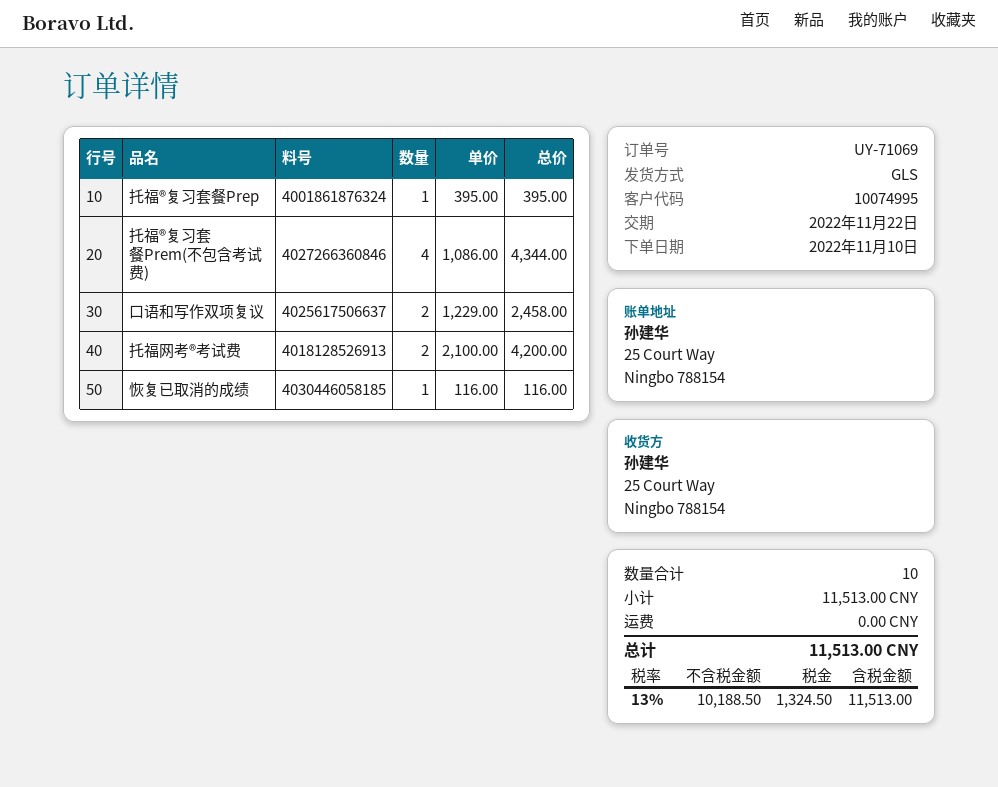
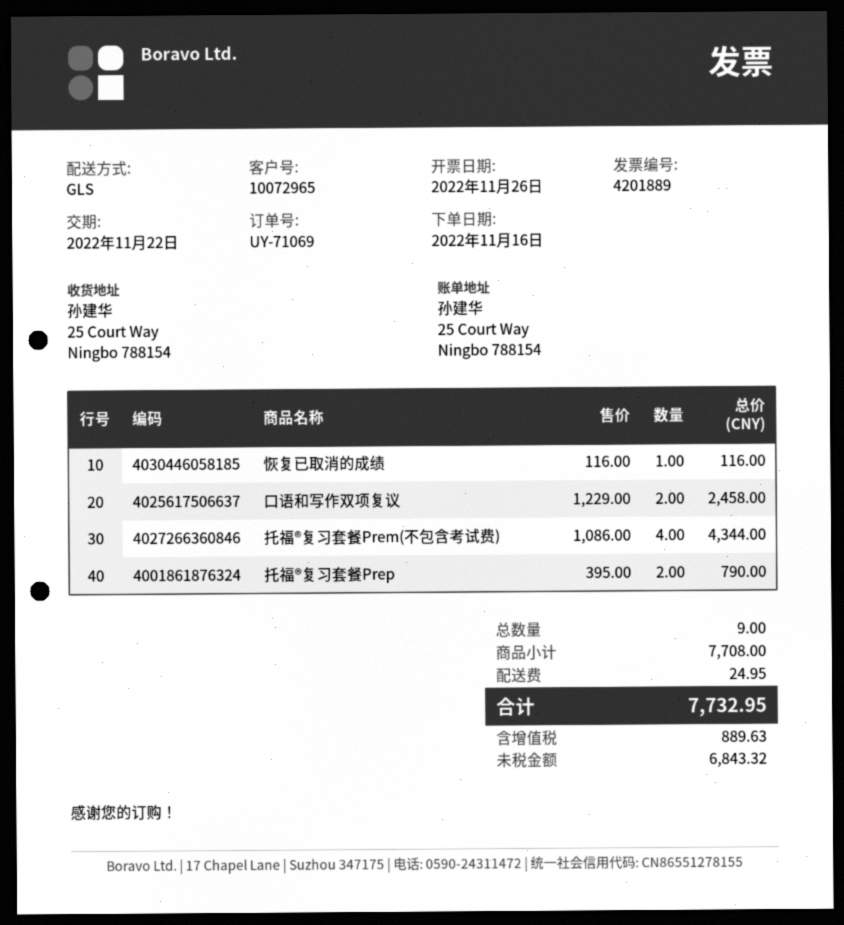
order date: 2022-11-10 -> 2022-11-16
customer number: 10074995 -> 10072965
托福®复习套餐Prep: 1 x 395.00 = 395.00 -> 2 x 395.00 = 790.00
托福网考®考试费: 2 x 2100.00 = 4200.00 -> none
total quantity: 10 -> 9
subtotal: 11513.00 -> 7708.00
shipping: 0.00 -> 24.95
net: 10188.50 -> 6843.32
tax: 1324.50 -> 889.63
total: 11513.00 -> 7732.95

